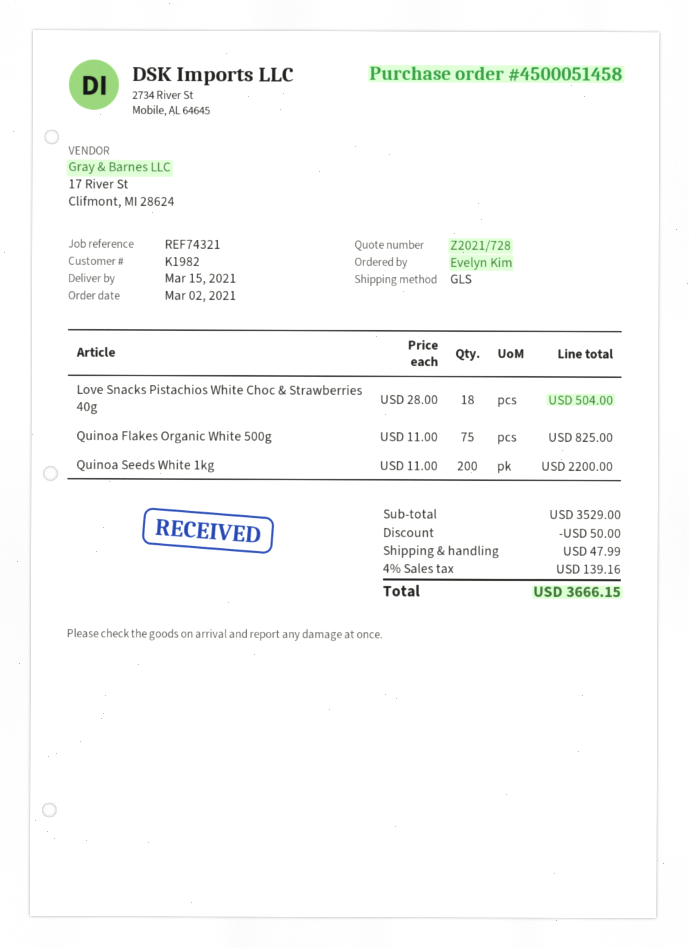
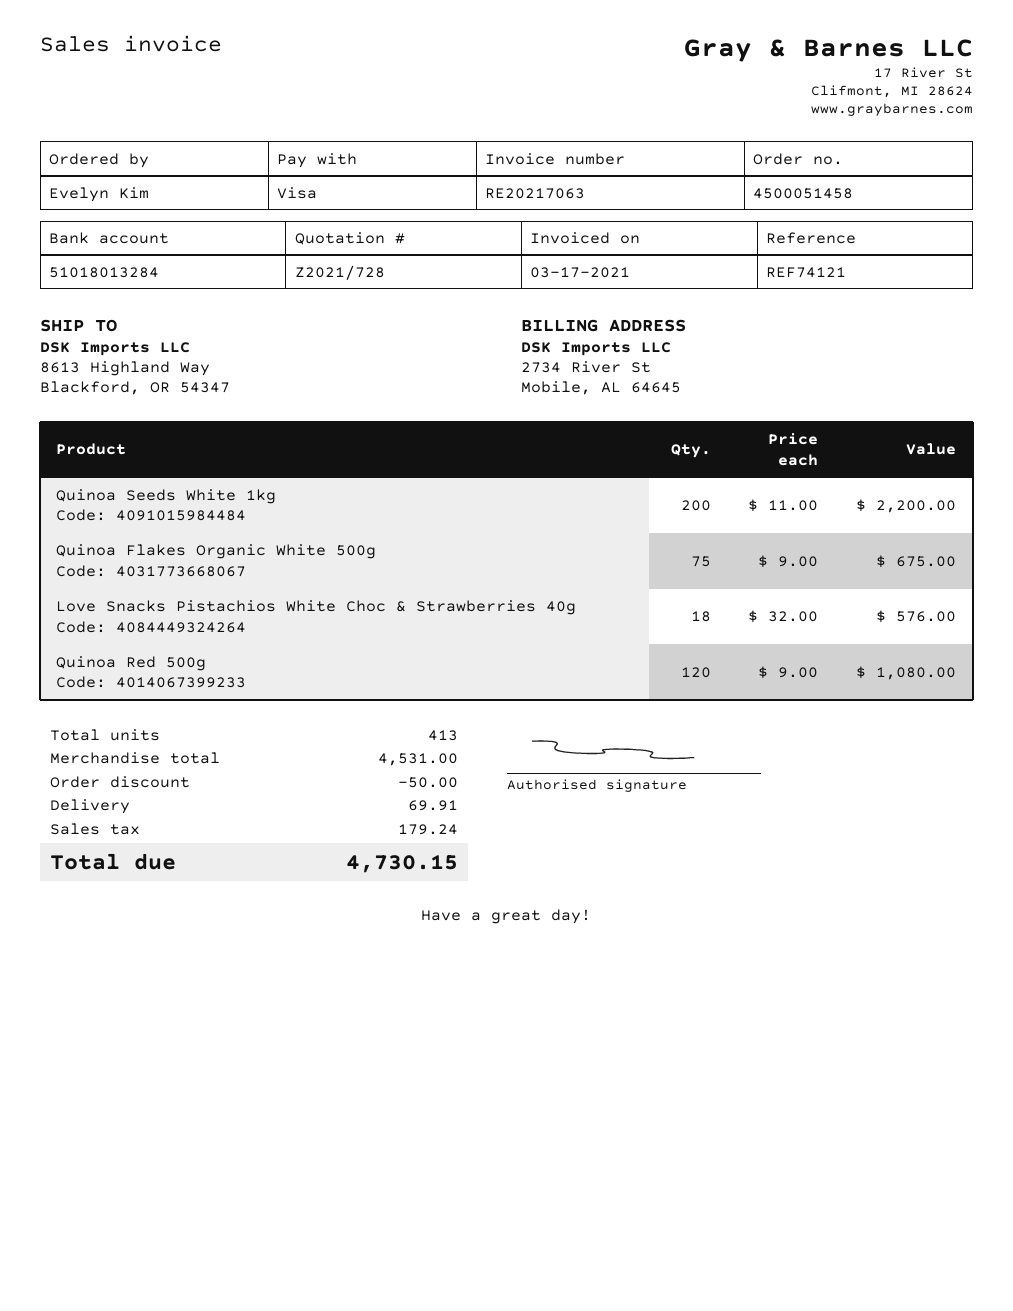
reference: REF74321 -> REF74121
Love Snacks Pistachios White Choc & Strawberries 40g: 18 x 28.00 = 504.00 -> 18 x 32.00 = 576.00
Quinoa Flakes Organic White 500g: 75 x 11.00 = 825.00 -> 75 x 9.00 = 675.00
Quinoa Red 500g: none -> 120 x 9.00 = 1080.00
subtotal: 3529.00 -> 4531.00
shipping: 47.99 -> 69.91
tax: 139.16 -> 179.24
total: 3666.15 -> 4730.15

